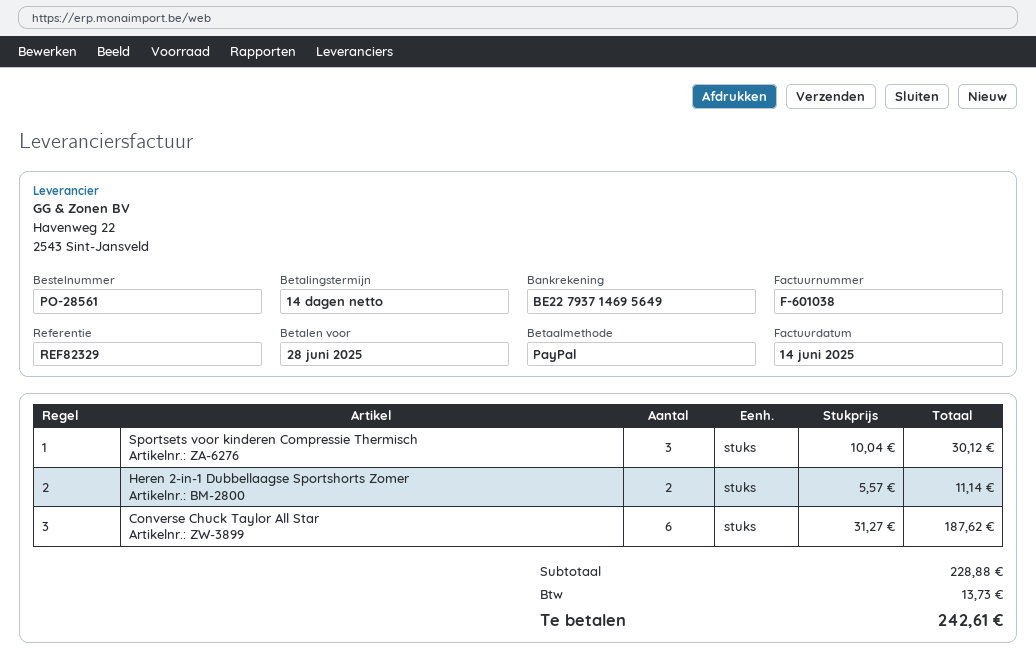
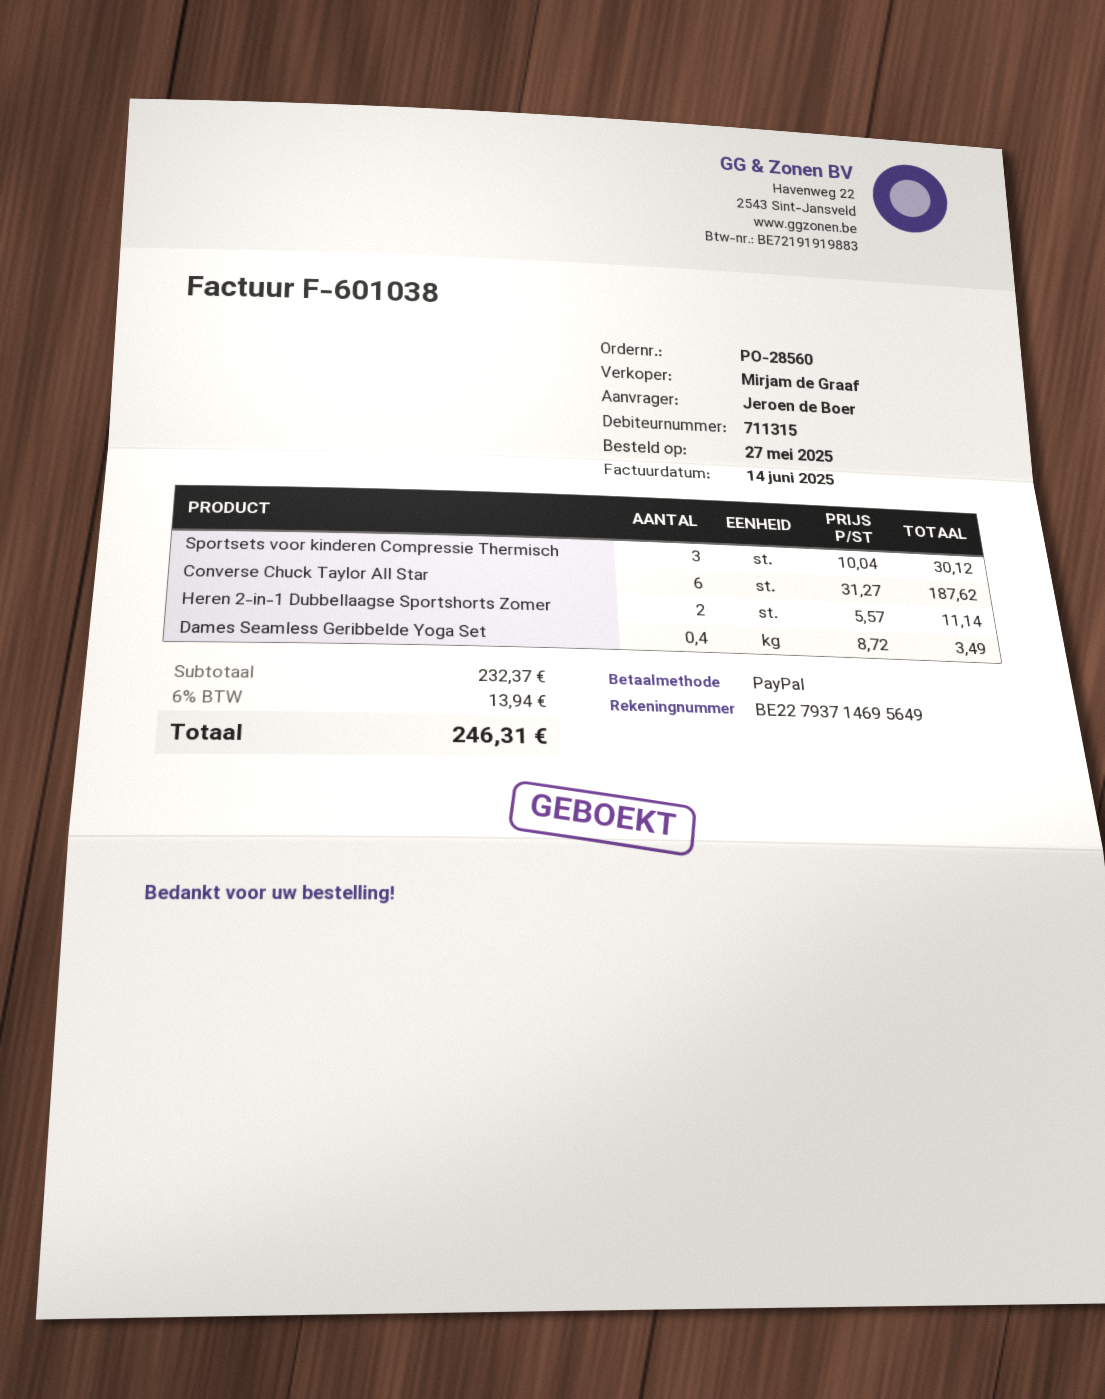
order number: PO-28561 -> PO-28560
Dames Seamless Geribbelde Yoga Set: none -> 0.4 x 8.72 = 3.49
subtotal: 228.88 -> 232.37
tax: 13.73 -> 13.94
total: 242.61 -> 246.31

